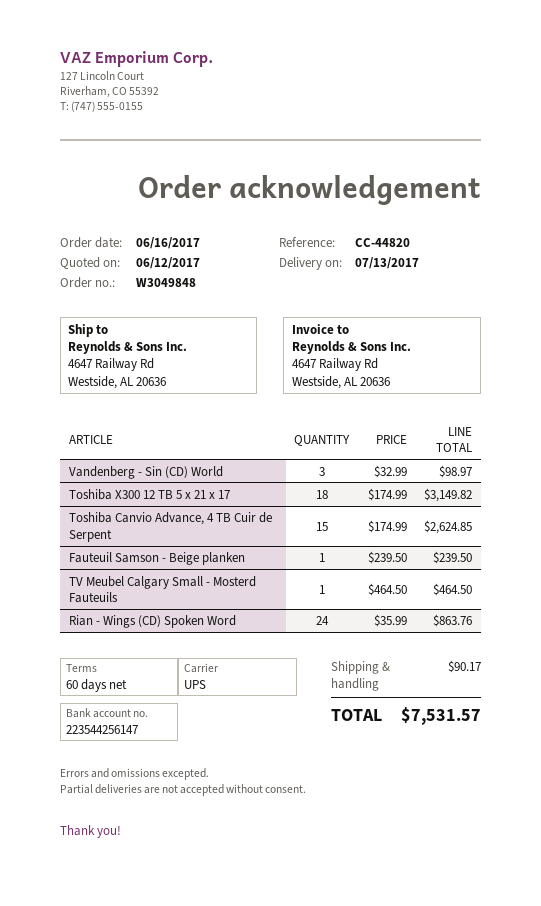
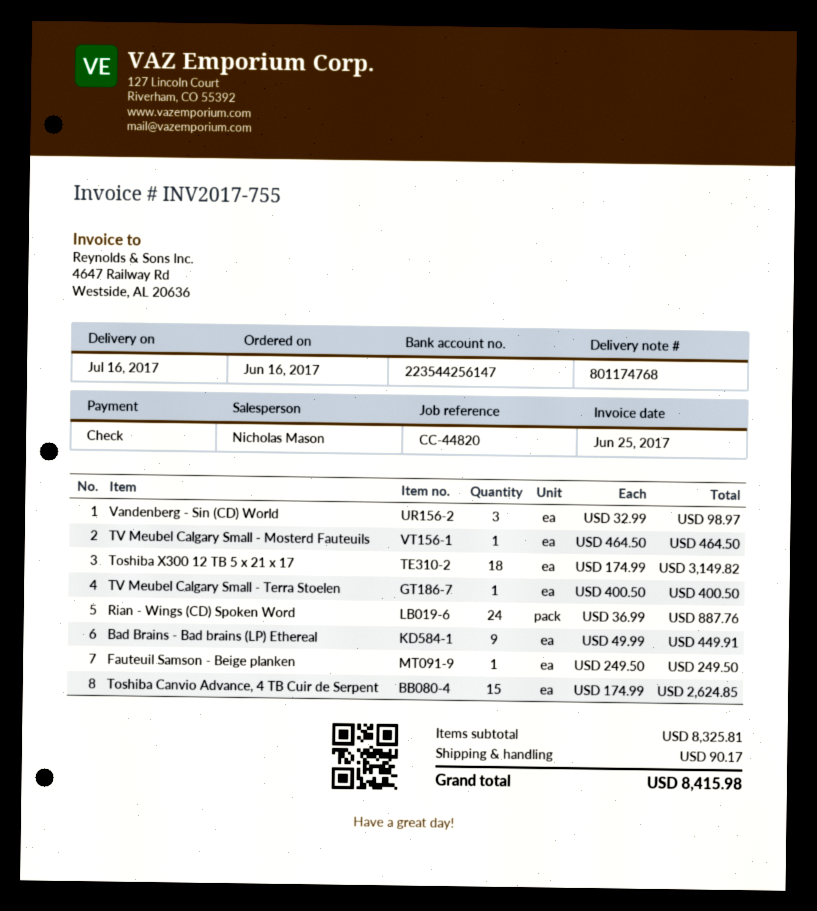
delivery date: 2017-07-13 -> 2017-07-16
Fauteuil Samson - Beige planken: 1 x 239.50 = 239.50 -> 1 x 249.50 = 249.50
Rian - Wings (CD) Spoken Word: 24 x 35.99 = 863.76 -> 24 x 36.99 = 887.76
TV Meubel Calgary Small - Terra Stoelen: none -> 1 x 400.50 = 400.50
Bad Brains - Bad brains (LP) Ethereal: none -> 9 x 49.99 = 449.91
total: 7531.57 -> 8415.98

